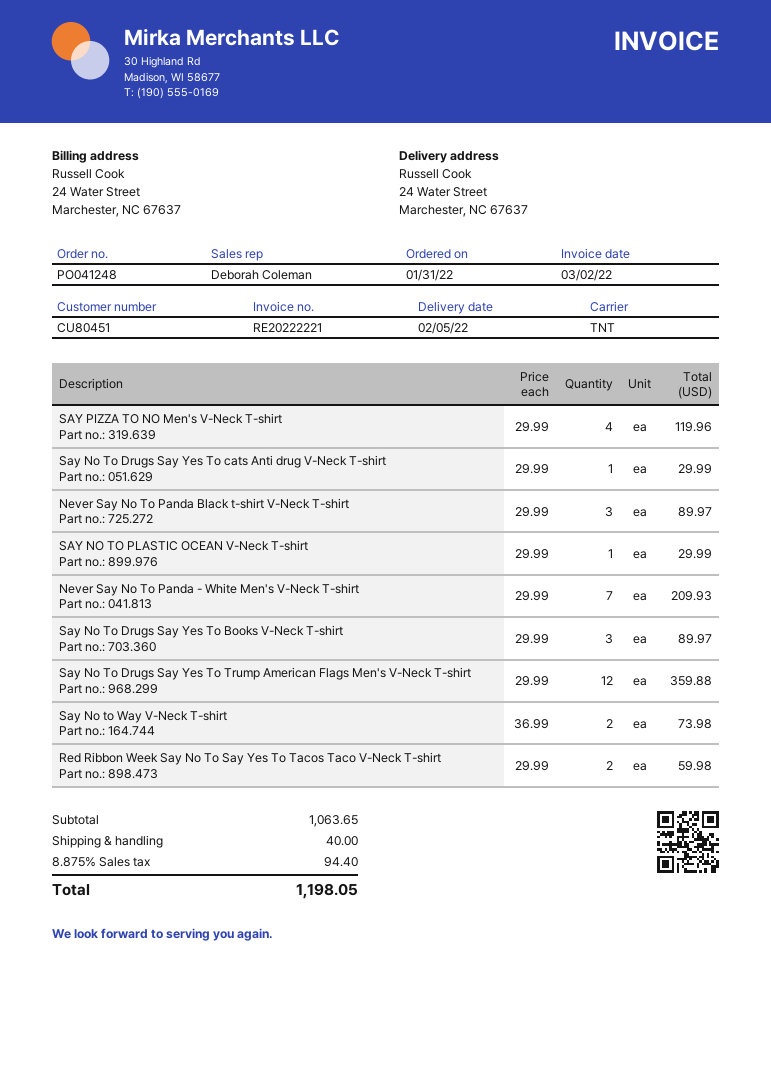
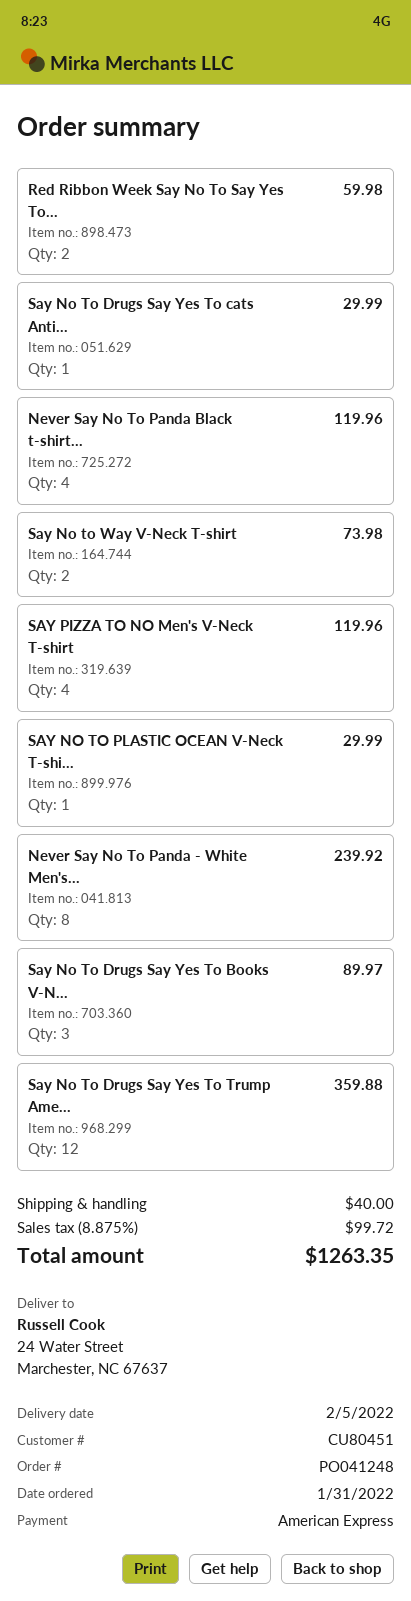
Never Say No To Panda Black t-shirt V-Neck T-shirt: 3 for 89.97 -> 4 for 119.96
Never Say No To Panda - White Men's V-Neck T-shirt: 7 for 209.93 -> 8 for 239.92
tax: 8.875% = 94.40 -> 8.875% = 99.72
total: 1198.05 -> 1263.35

